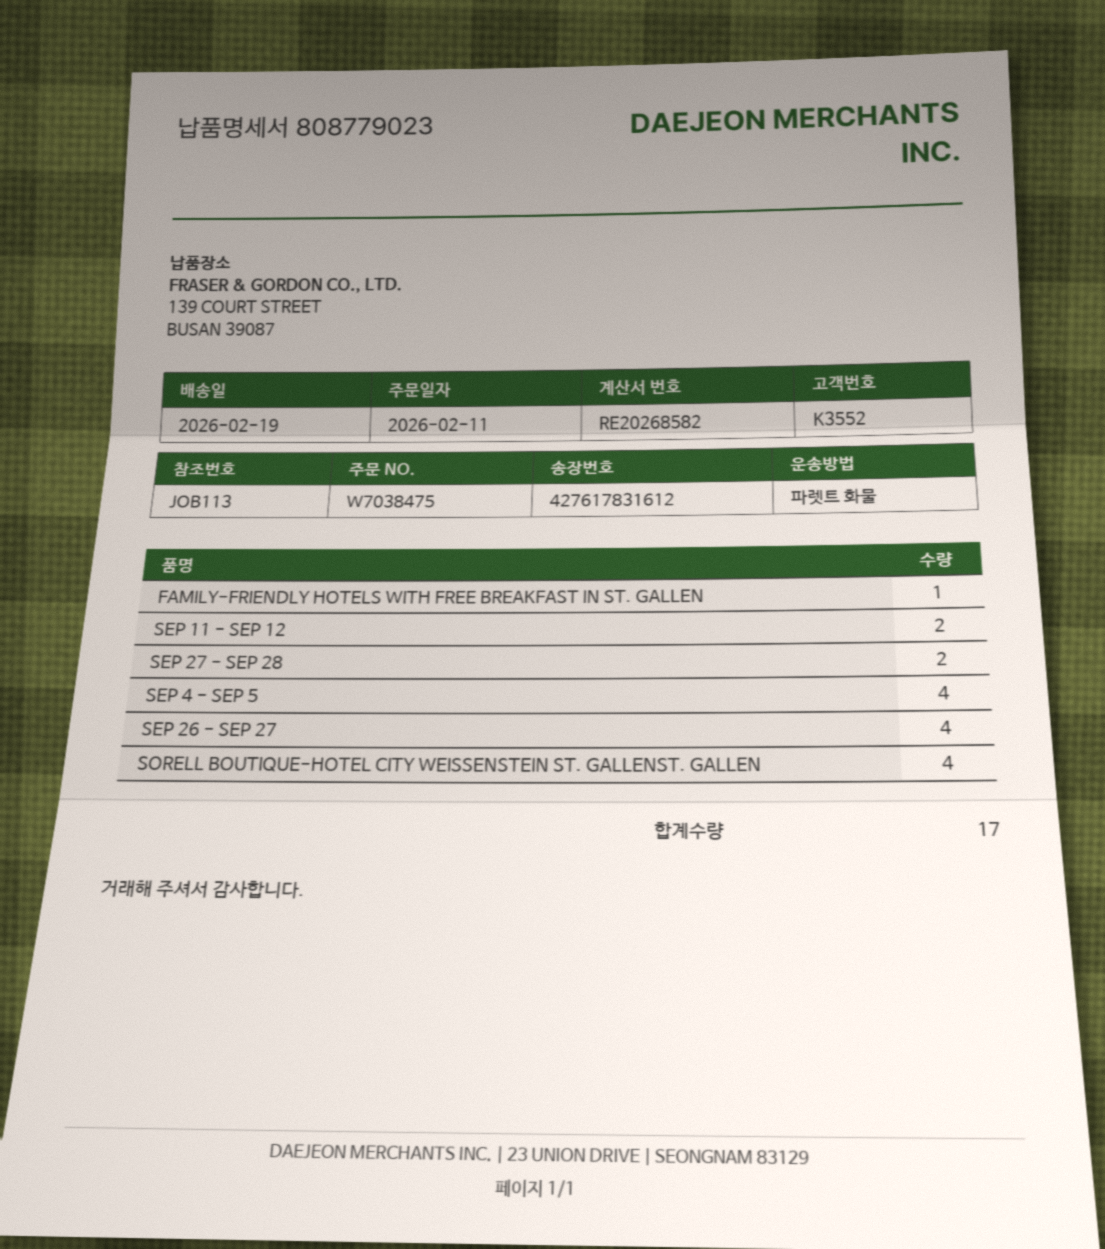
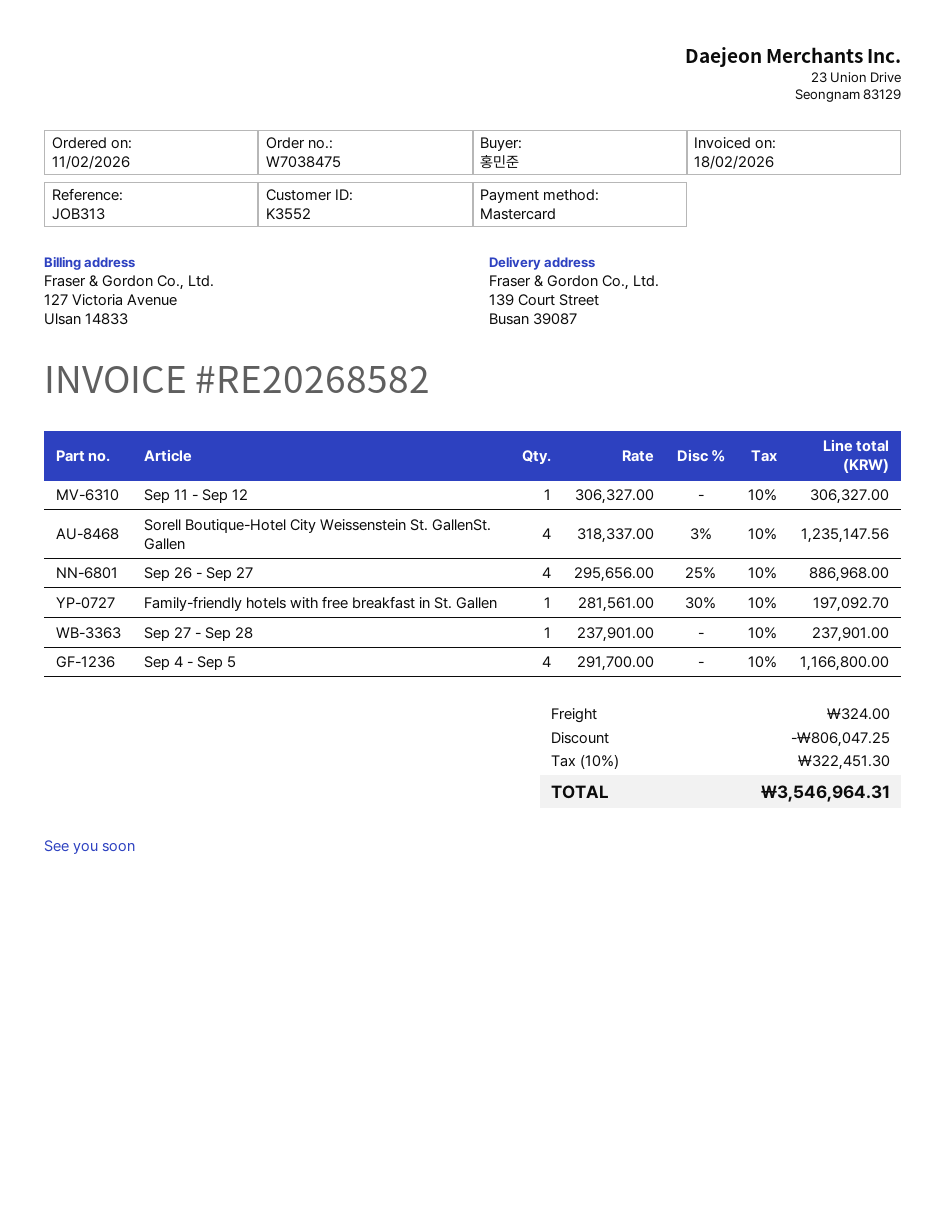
reference: JOB113 -> JOB313
SEP 11 - SEP 12: 2 -> 1
SEP 27 - SEP 28: 2 -> 1

